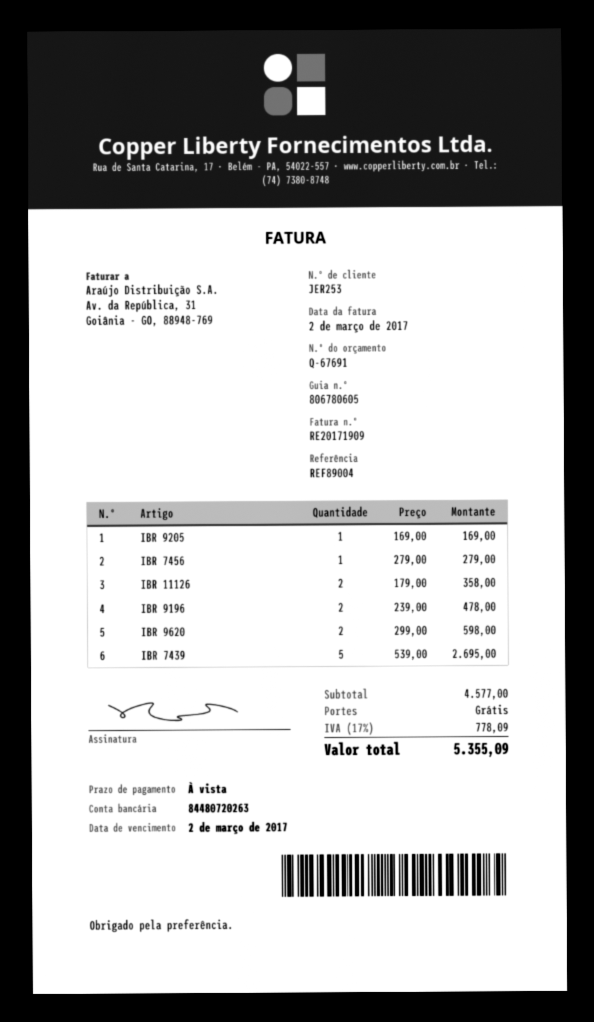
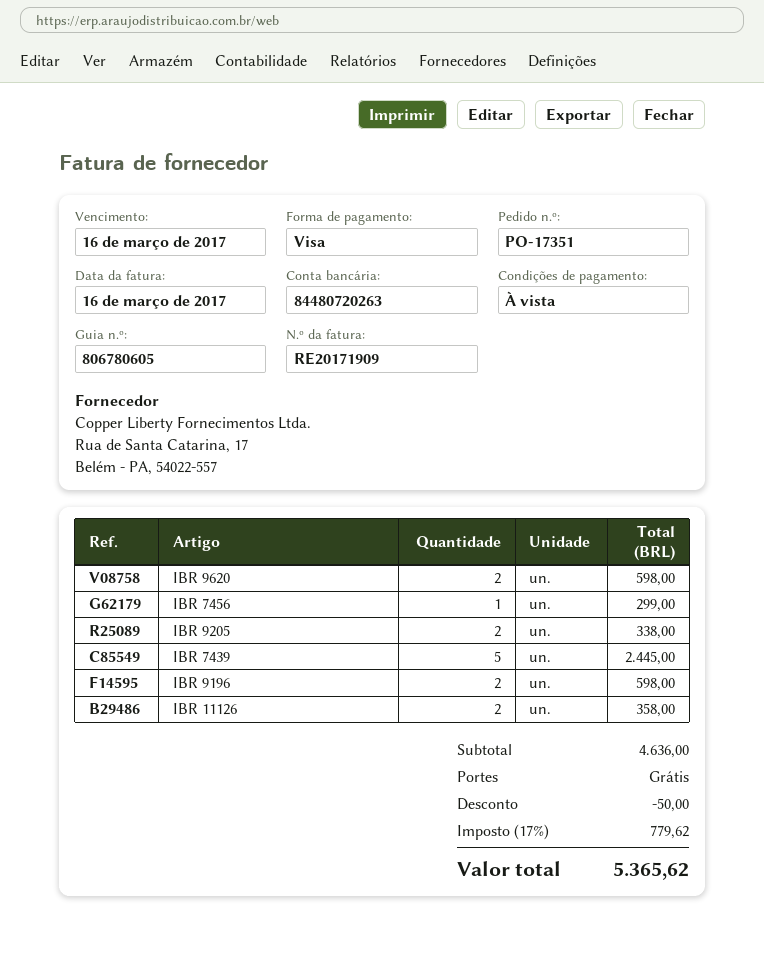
invoice date: 2017-03-02 -> 2017-03-16
due date: 2017-03-02 -> 2017-03-16
IBR 9205: 1 for 169.00 -> 2 for 338.00
IBR 7456: 1 for 279.00 -> 1 for 299.00
IBR 9196: 2 for 478.00 -> 2 for 598.00
IBR 7439: 5 for 2695.00 -> 5 for 2445.00
subtotal: 4577.00 -> 4636.00
discount: none -> 50.00
tax: 17% = 778.09 -> 17% = 779.62
total: 5355.09 -> 5365.62

